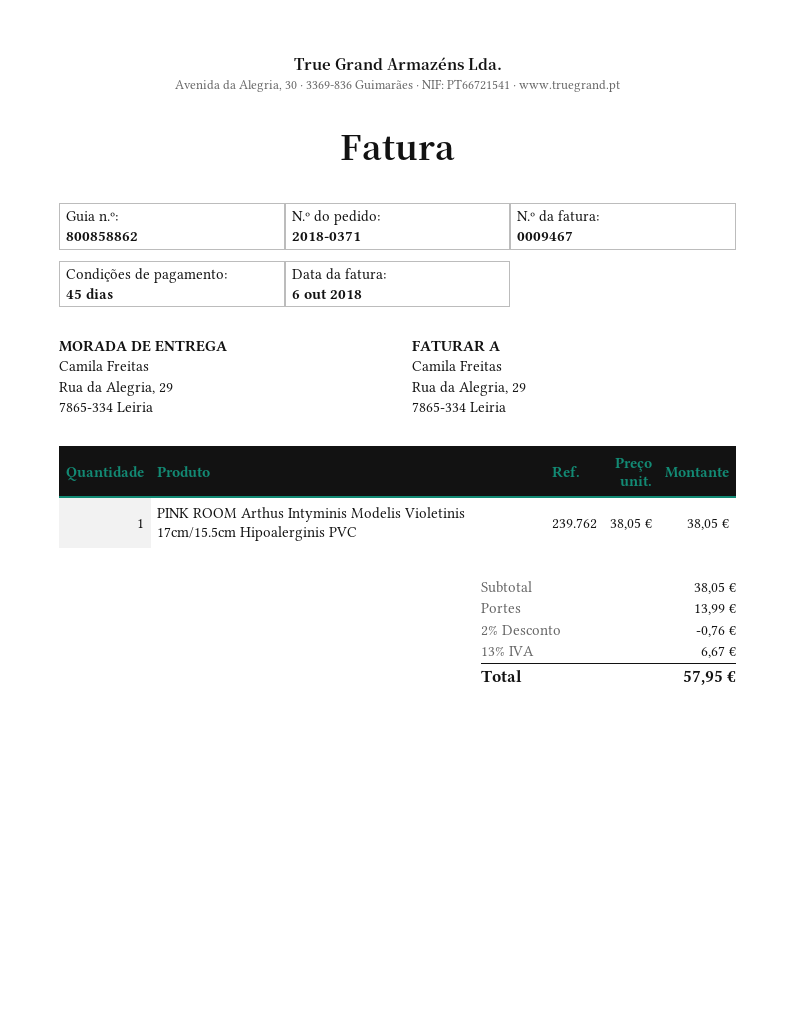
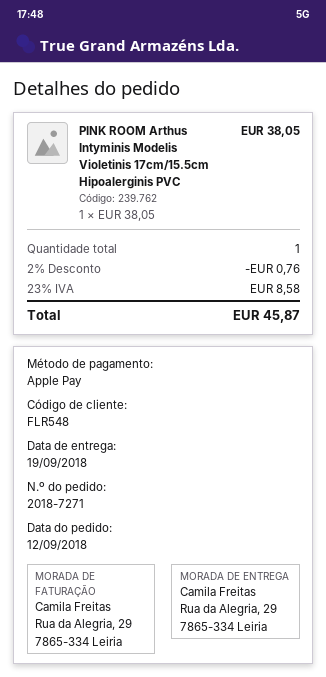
order number: 2018-0371 -> 2018-7271
shipping: 13.99 -> none
tax: 13% = 6.67 -> 23% = 8.58
total: 57.95 -> 45.87

